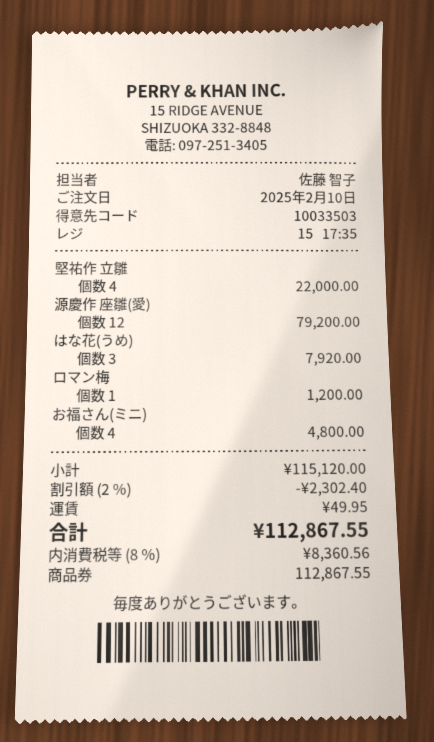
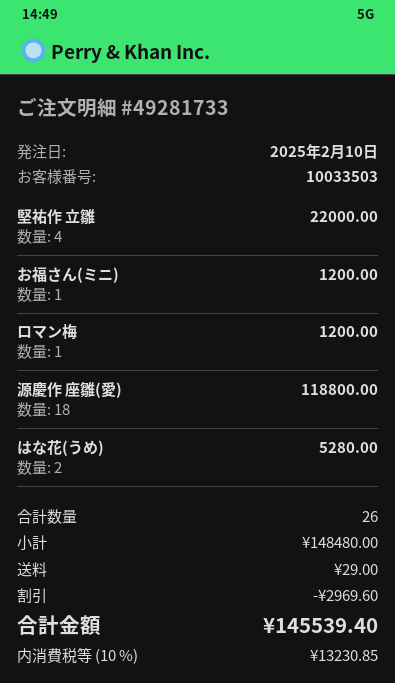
源慶作 座雛(愛): 12 for 79200.00 -> 18 for 118800.00
はな花(うめ): 3 for 7920.00 -> 2 for 5280.00
お福さん(ミニ): 4 for 4800.00 -> 1 for 1200.00
subtotal: 115120.00 -> 148480.00
discount: 2302.40 -> 2969.60
shipping: 49.95 -> 29.00
tax: 8% = 8360.56 -> 10% = 13230.85
total: 112867.55 -> 145539.40

